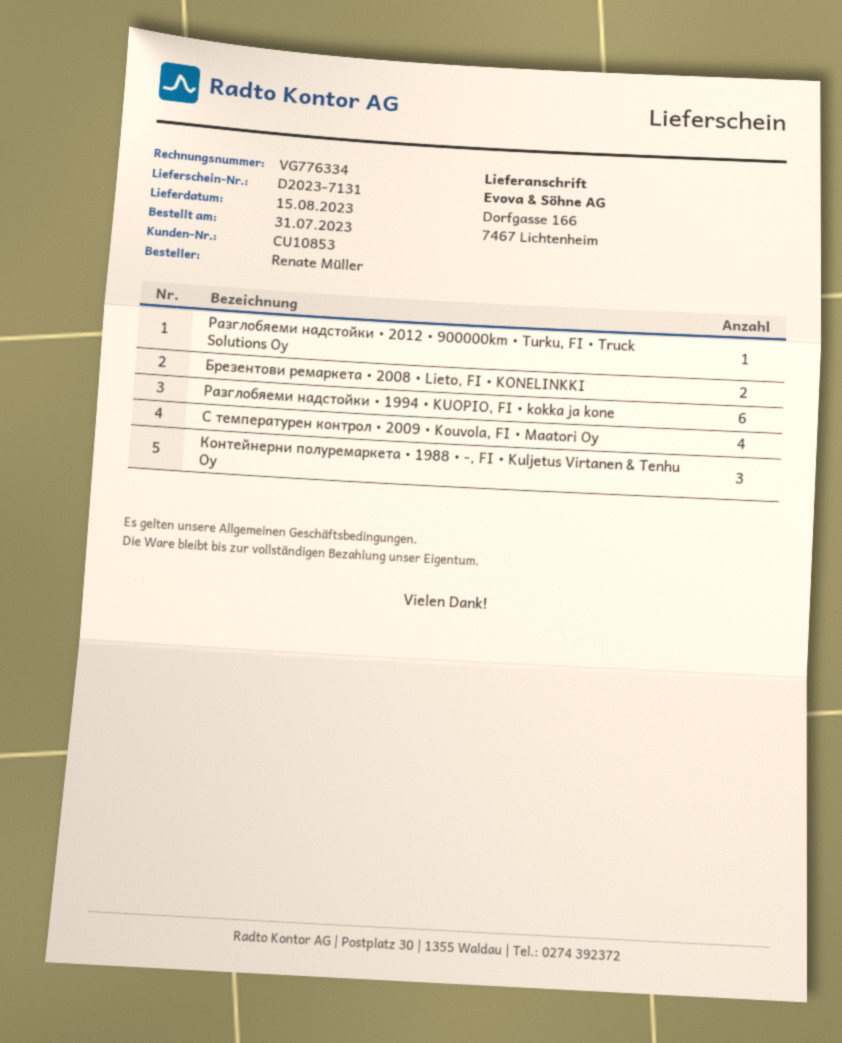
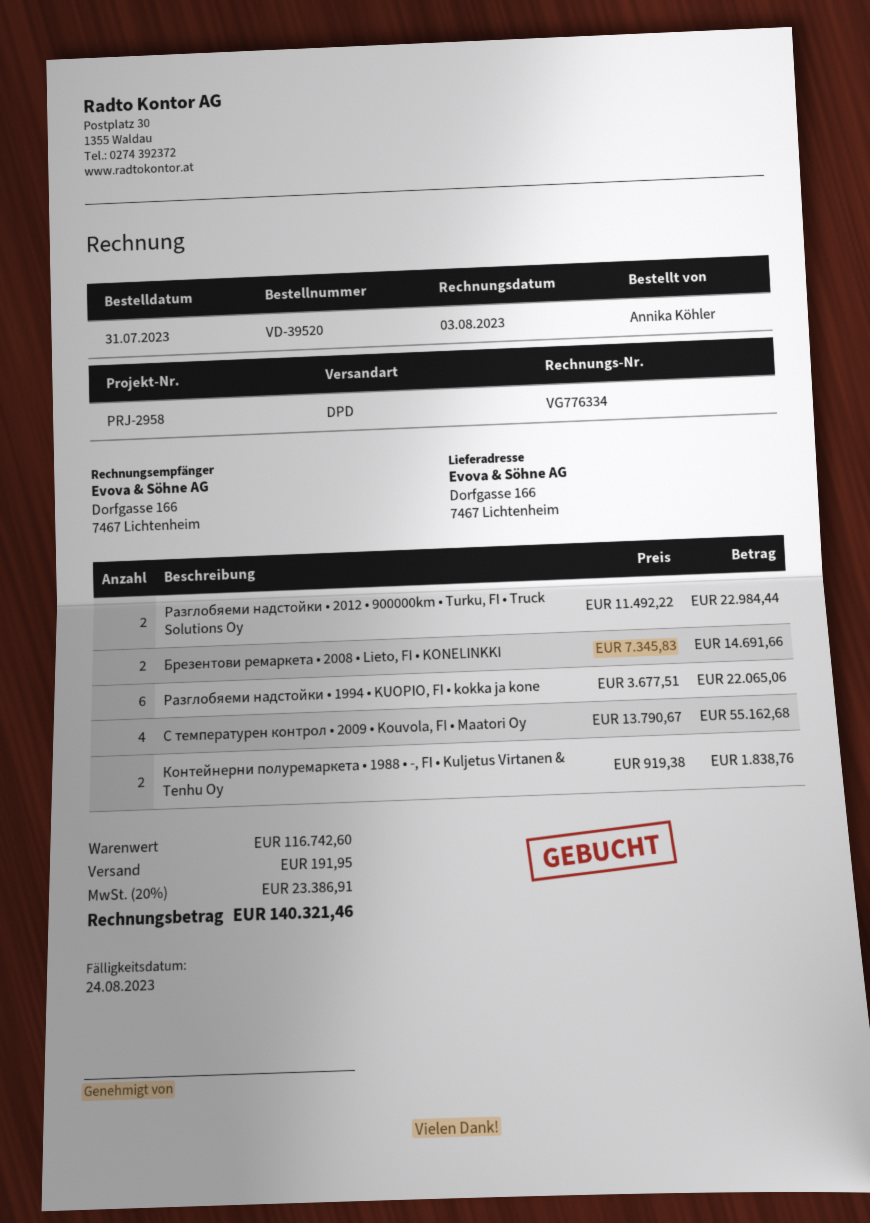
ordered by: Renate Müller -> Annika Köhler
Разглобяеми надстойки • 2012 • 900000km • Turku, FI • Truck Solutions Oy: 1 -> 2
Контейнерни полуремаркета • 1988 • -, FI • Kuljetus Virtanen & Tenhu Oy: 3 -> 2

